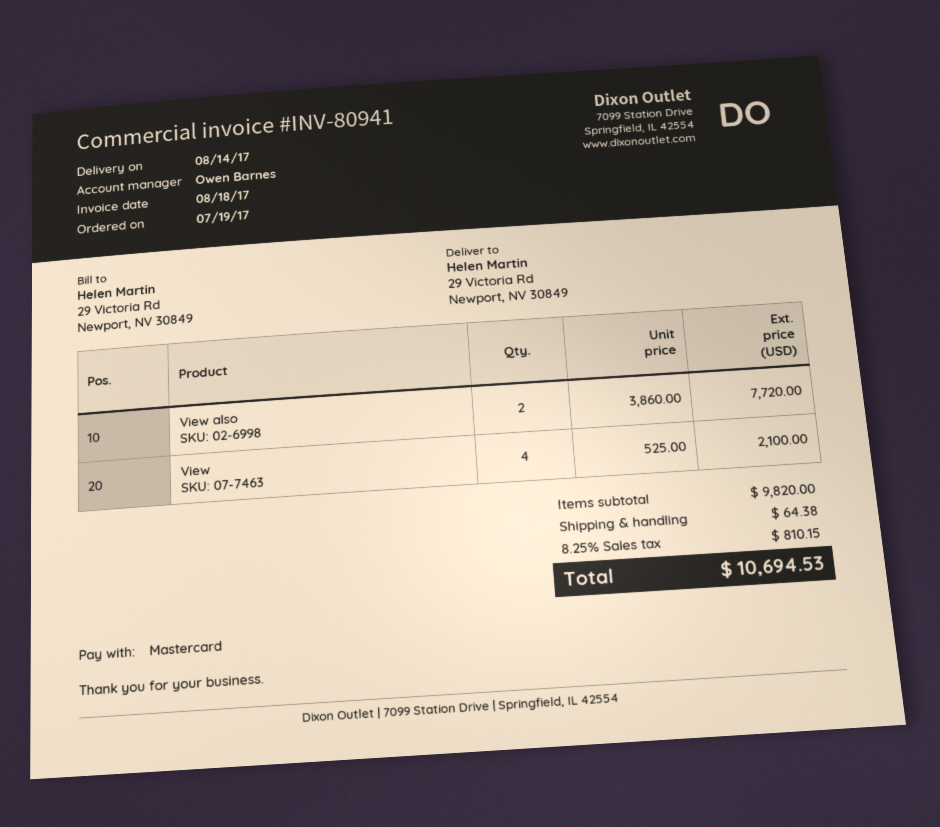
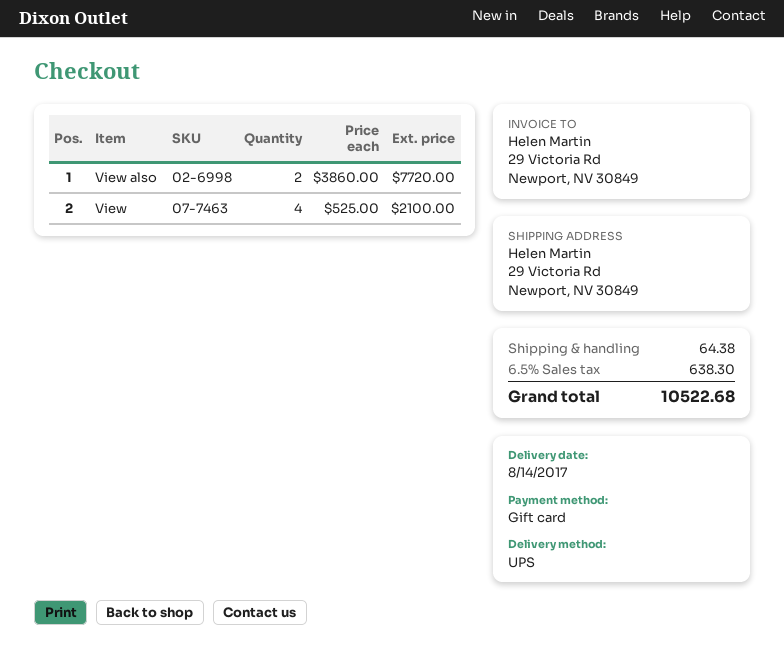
payment method: Mastercard -> gift card
tax: 8.25% = 810.15 -> 6.5% = 638.30
total: 10694.53 -> 10522.68

